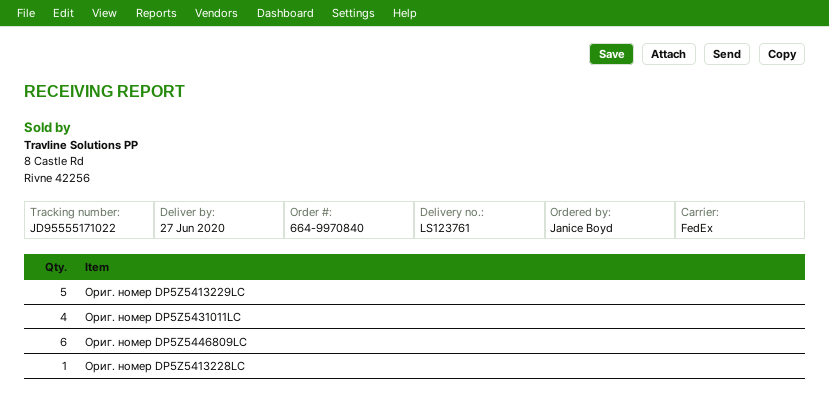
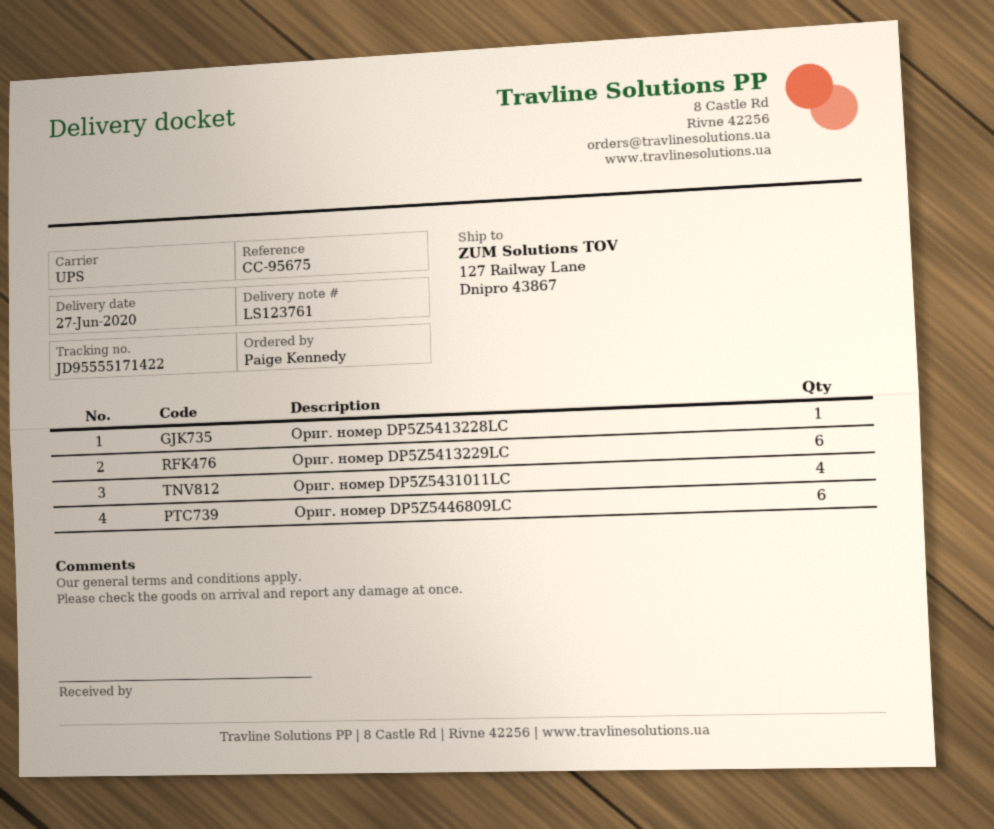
ordered by: Janice Boyd -> Paige Kennedy
shipping method: FedEx -> UPS
tracking number: JD95555171022 -> JD95555171422
Ориг. номер DP5Z5413229LC: 5 -> 6

